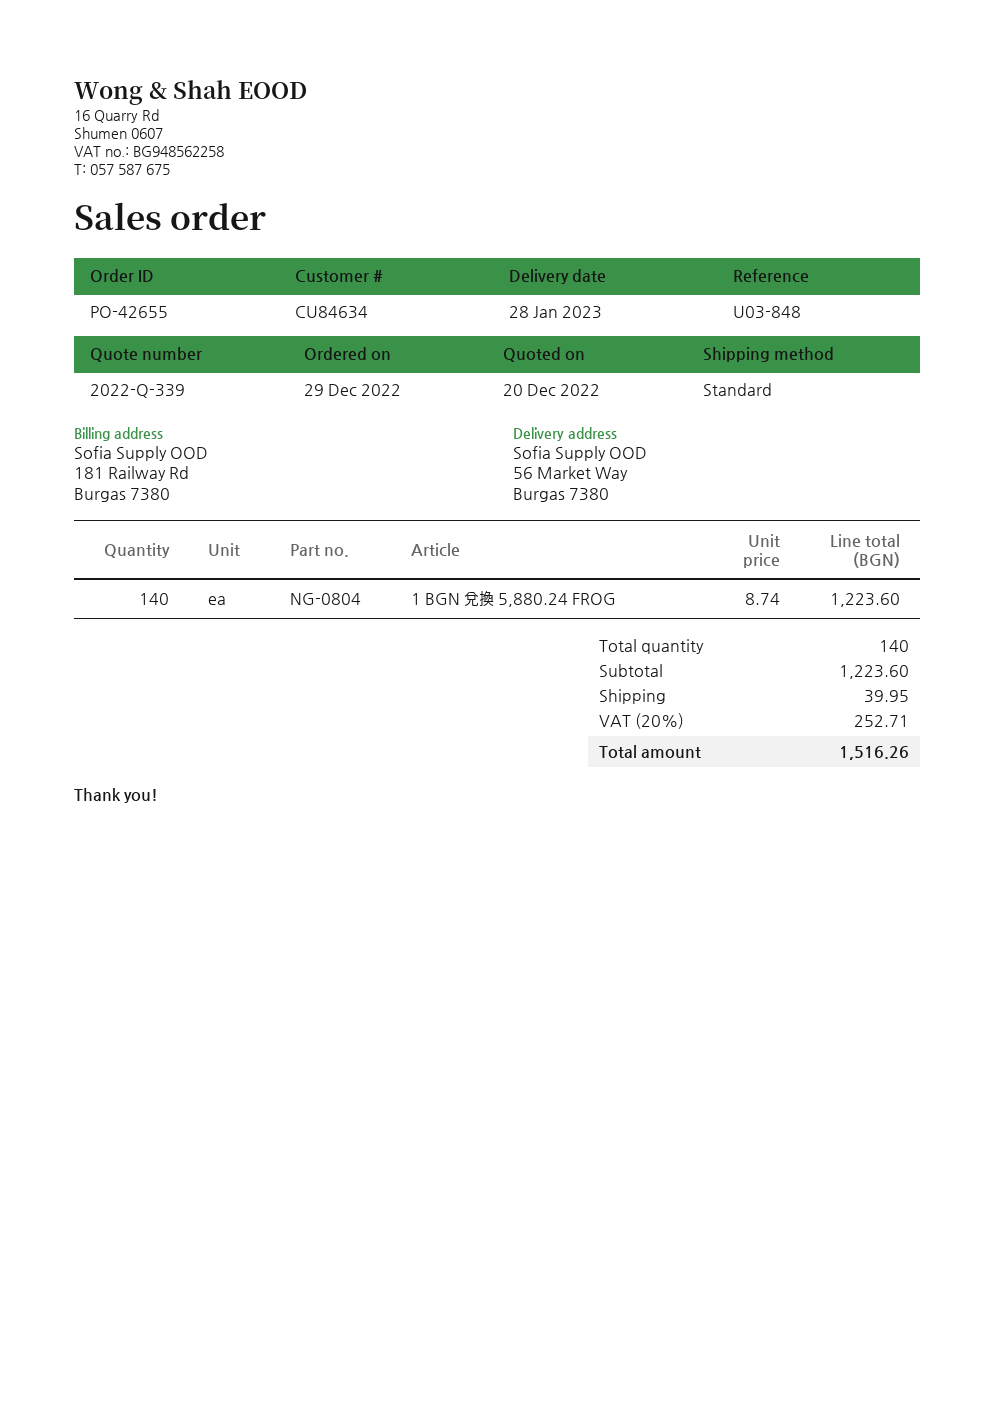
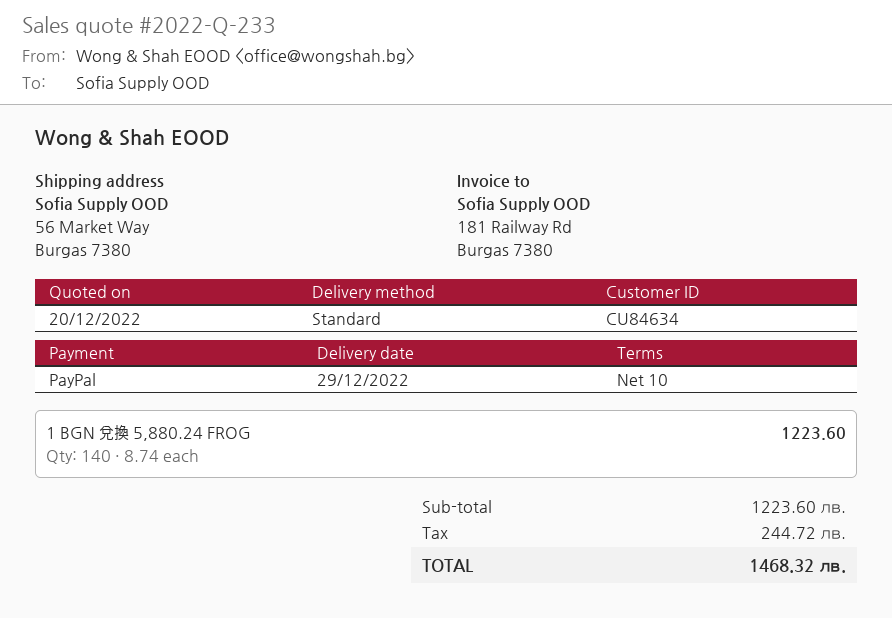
quote number: 2022-Q-339 -> 2022-Q-233
delivery date: 2023-01-28 -> 2022-12-29
shipping: 39.95 -> none
tax: 252.71 -> 244.72
total: 1516.26 -> 1468.32

